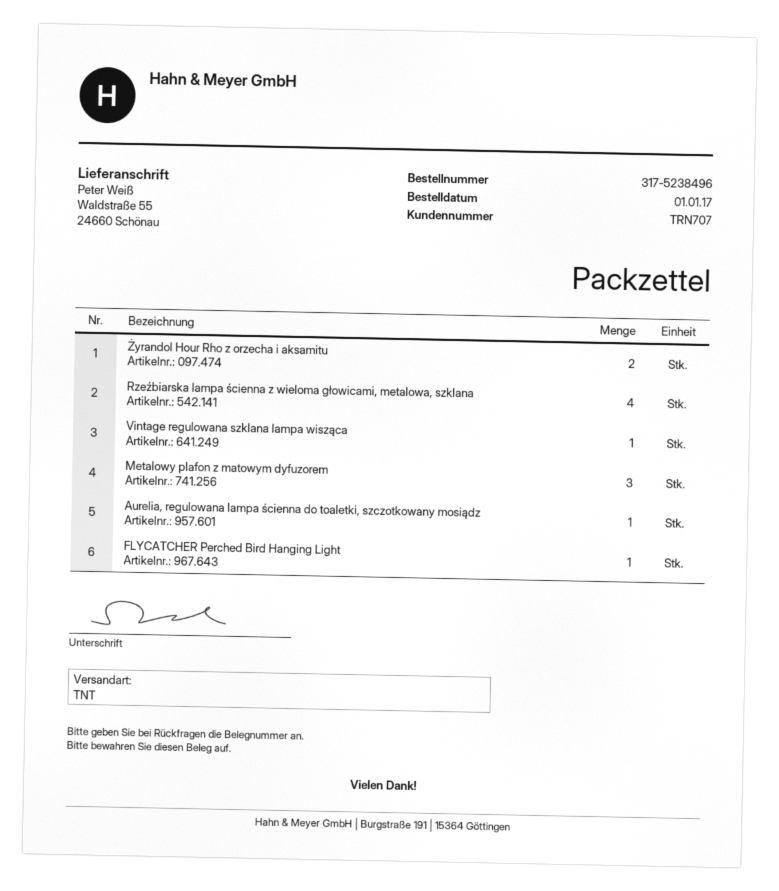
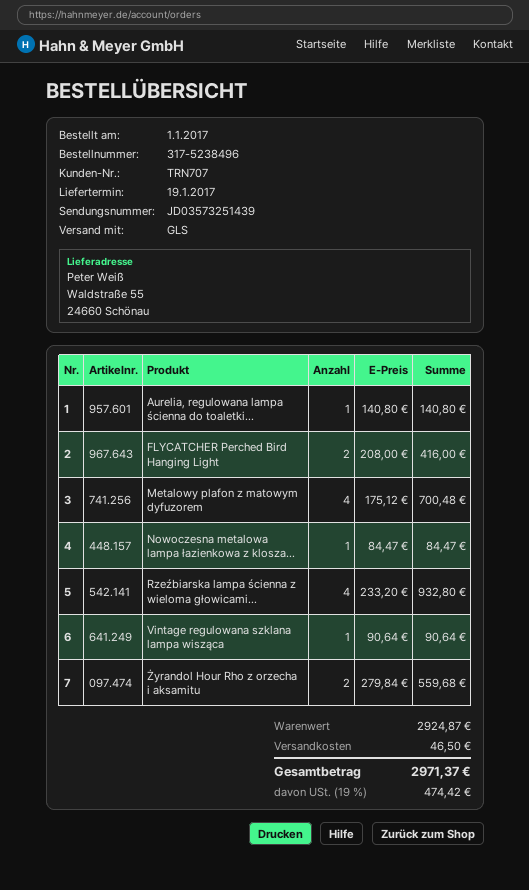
shipping method: TNT -> GLS
Metalowy plafon z matowym dyfuzorem: 3 -> 4
FLYCATCHER Perched Bird Hanging Light: 1 -> 2
Nowoczesna metalowa lampa łazienkowa z klosza...: none -> 1

